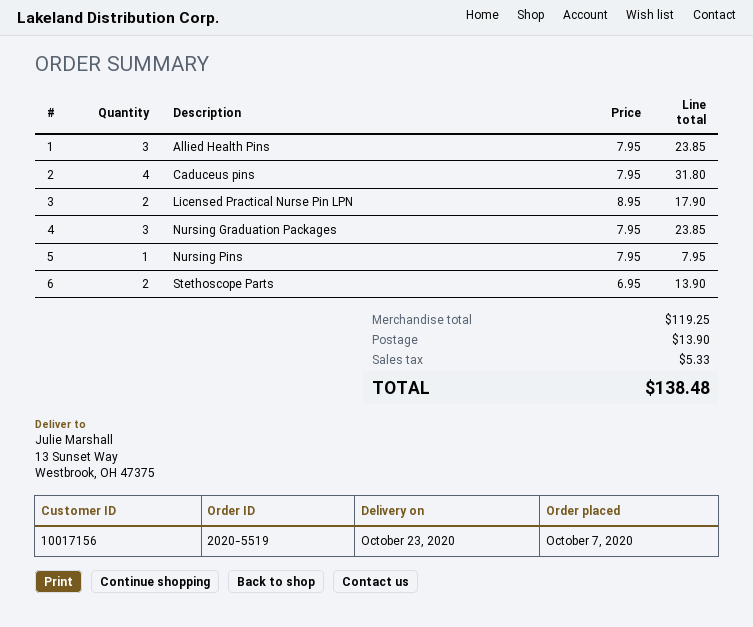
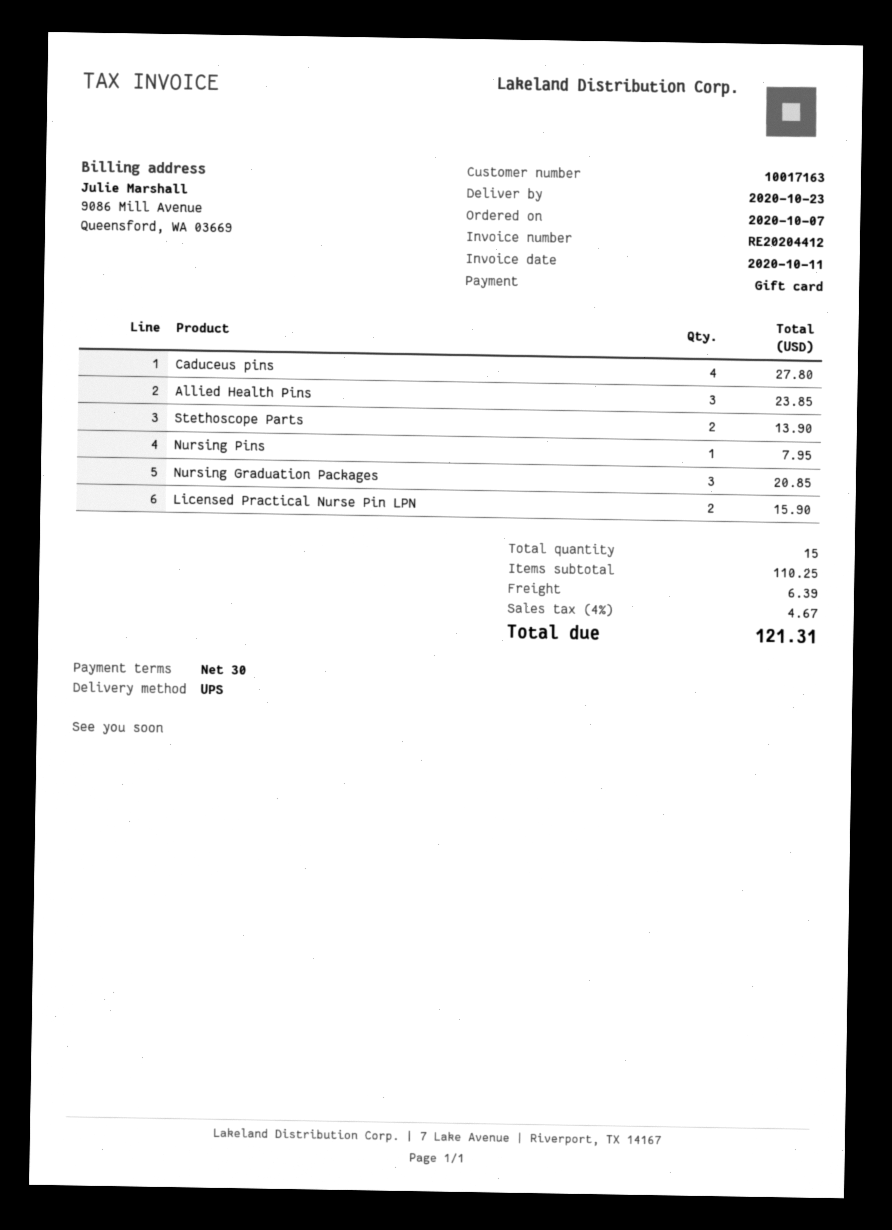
customer number: 10017156 -> 10017163
Caduceus pins: 4 for 31.80 -> 4 for 27.80
Licensed Practical Nurse Pin LPN: 2 for 17.90 -> 2 for 15.90
Nursing Graduation Packages: 3 for 23.85 -> 3 for 20.85
subtotal: 119.25 -> 110.25
shipping: 13.90 -> 6.39
tax: 5.33 -> 4.67
total: 138.48 -> 121.31

